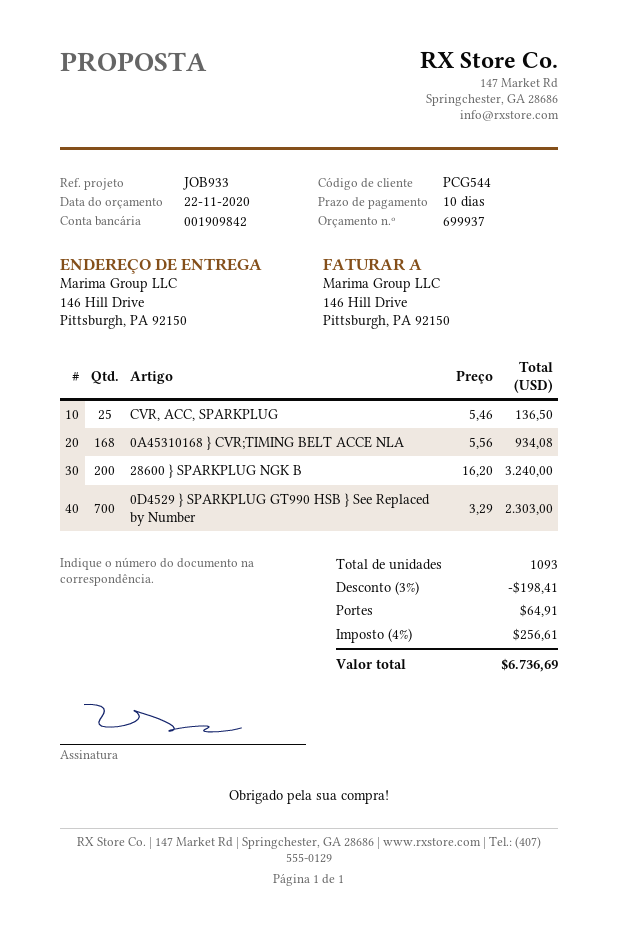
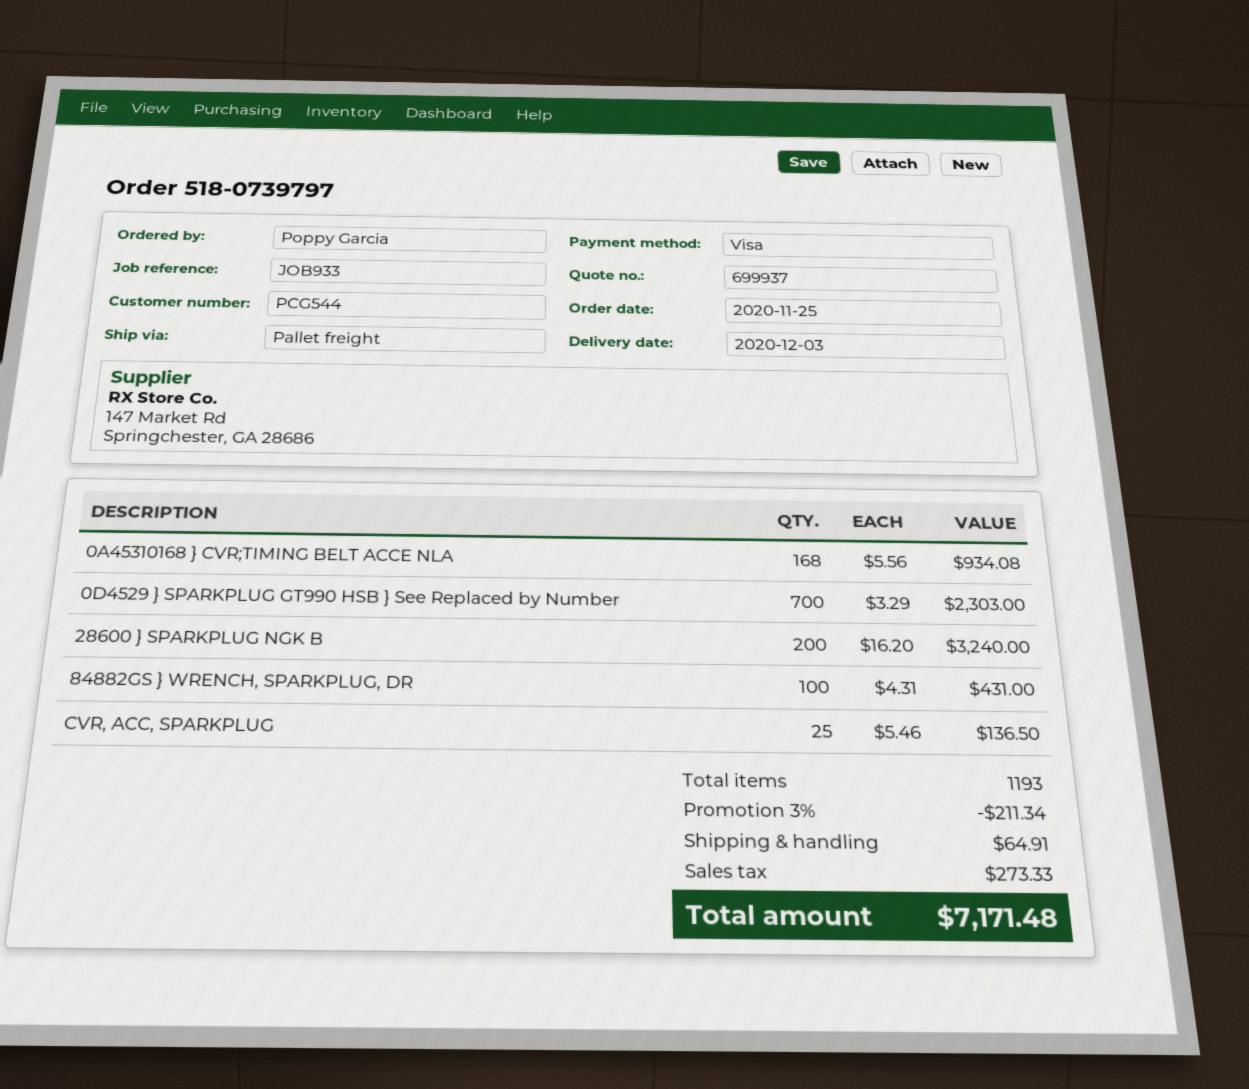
84882GS } WRENCH, SPARKPLUG, DR: none -> 100 x 4.31 = 431.00
total quantity: 1093 -> 1193
discount: 3% = 198.41 -> 3% = 211.34
tax: 256.61 -> 273.33
total: 6736.69 -> 7171.48

